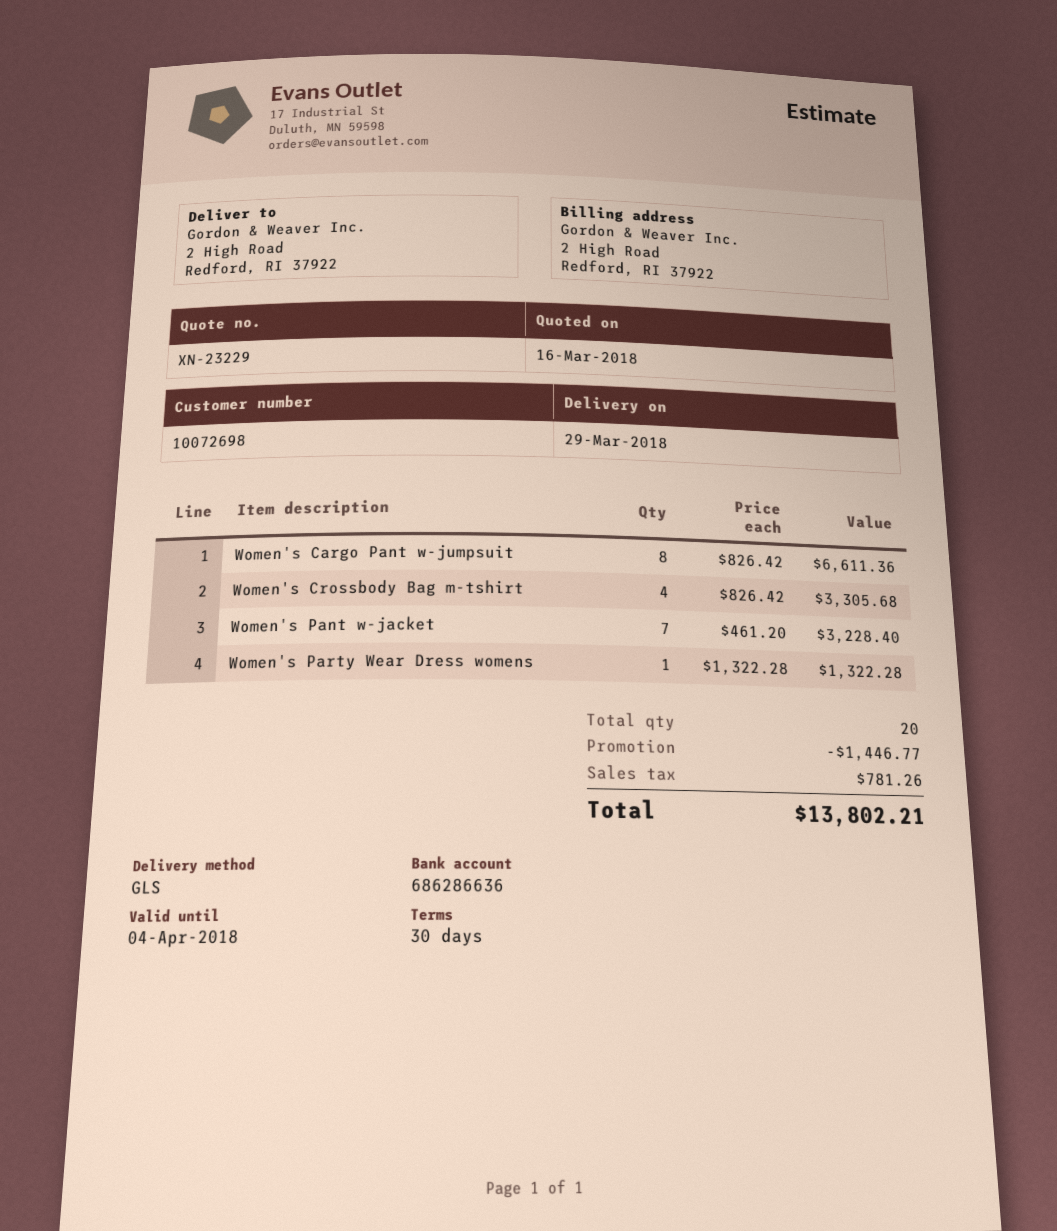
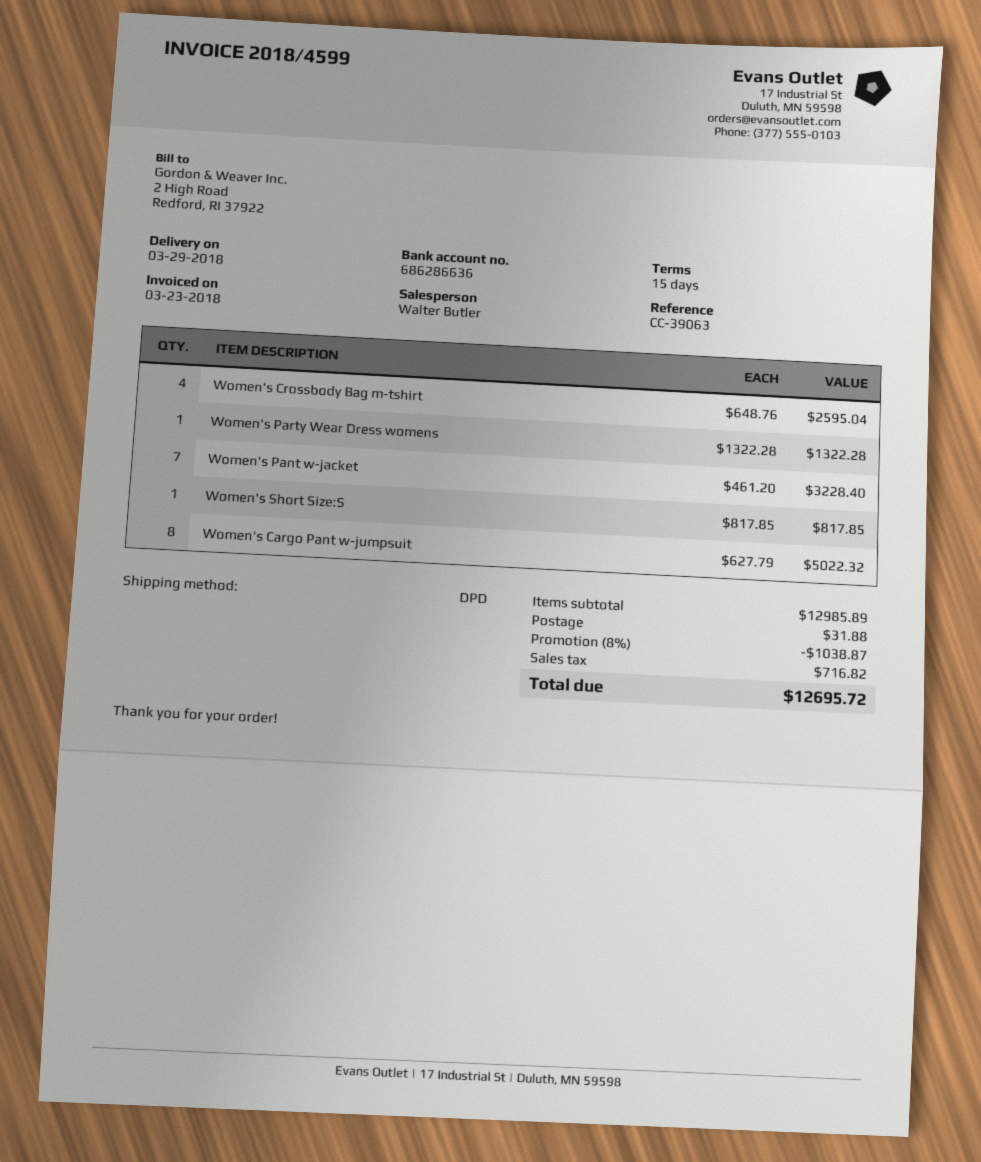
payment terms: 30 days -> 15 days
shipping method: GLS -> DPD
Women's Cargo Pant w-jumpsuit: 8 x 826.42 = 6611.36 -> 8 x 627.79 = 5022.32
Women's Crossbody Bag m-tshirt: 4 x 826.42 = 3305.68 -> 4 x 648.76 = 2595.04
Women's Short Size:S: none -> 1 x 817.85 = 817.85
discount: 1446.77 -> 1038.87
shipping: none -> 31.88
tax: 781.26 -> 716.82
total: 13802.21 -> 12695.72

